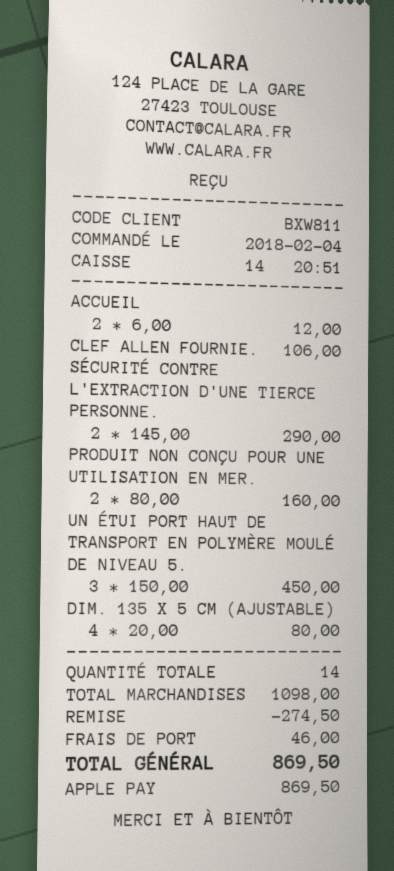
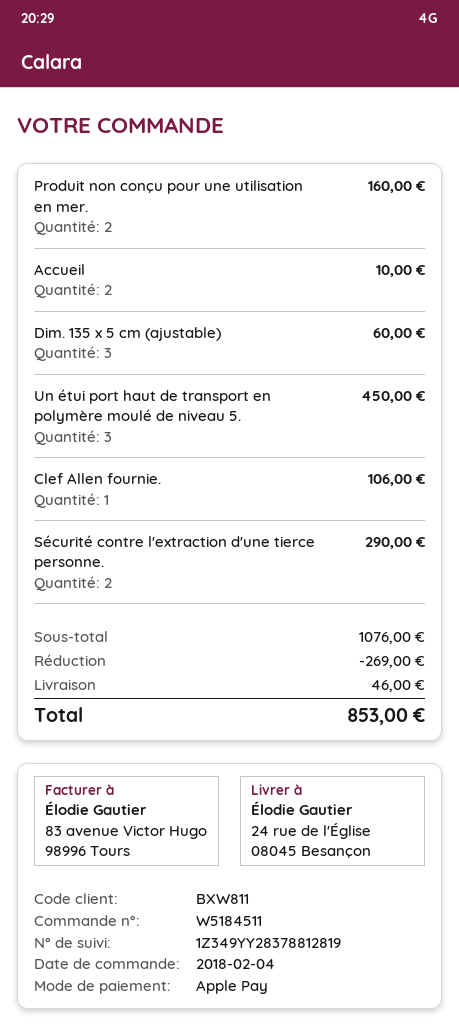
ACCUEIL: 2 for 12.00 -> 2 for 10.00
DIM. 135 X 5 CM (AJUSTABLE): 4 for 80.00 -> 3 for 60.00
subtotal: 1098.00 -> 1076.00
discount: 274.50 -> 269.00
total: 869.50 -> 853.00

